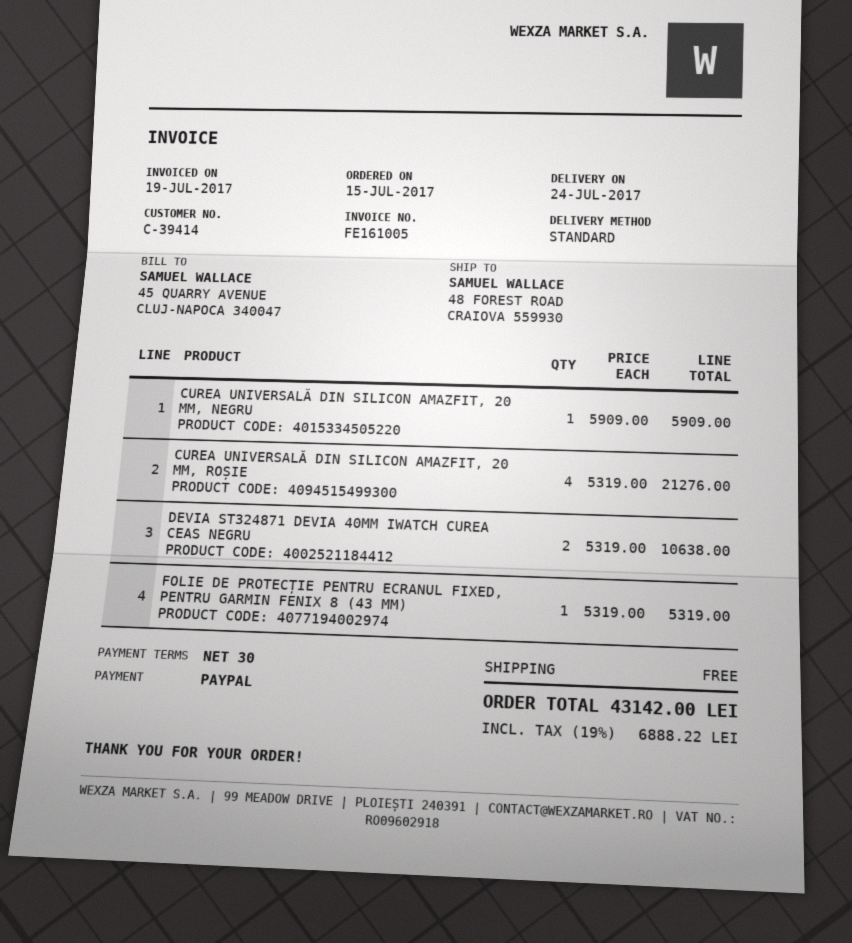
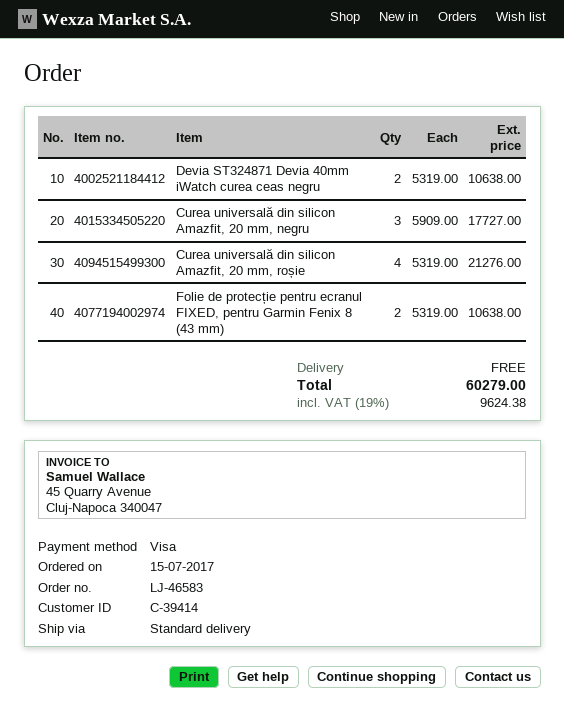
payment method: PayPal -> Visa
CUREA UNIVERSALĂ DIN SILICON AMAZFIT, 20 MM, NEGRU: 1 x 5909.00 = 5909.00 -> 3 x 5909.00 = 17727.00
FOLIE DE PROTECȚIE PENTRU ECRANUL FIXED, PENTRU GARMIN FENIX 8 (43 MM): 1 x 5319.00 = 5319.00 -> 2 x 5319.00 = 10638.00
tax: 19% = 6888.22 -> 19% = 9624.38
total: 43142.00 -> 60279.00

